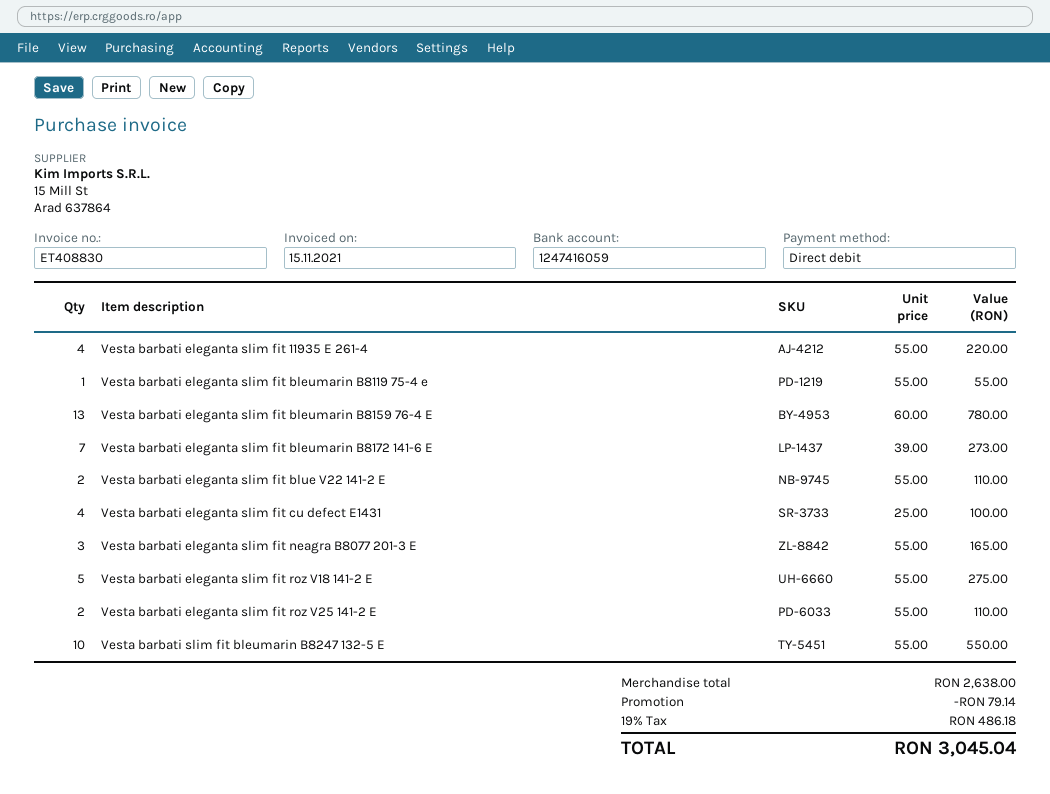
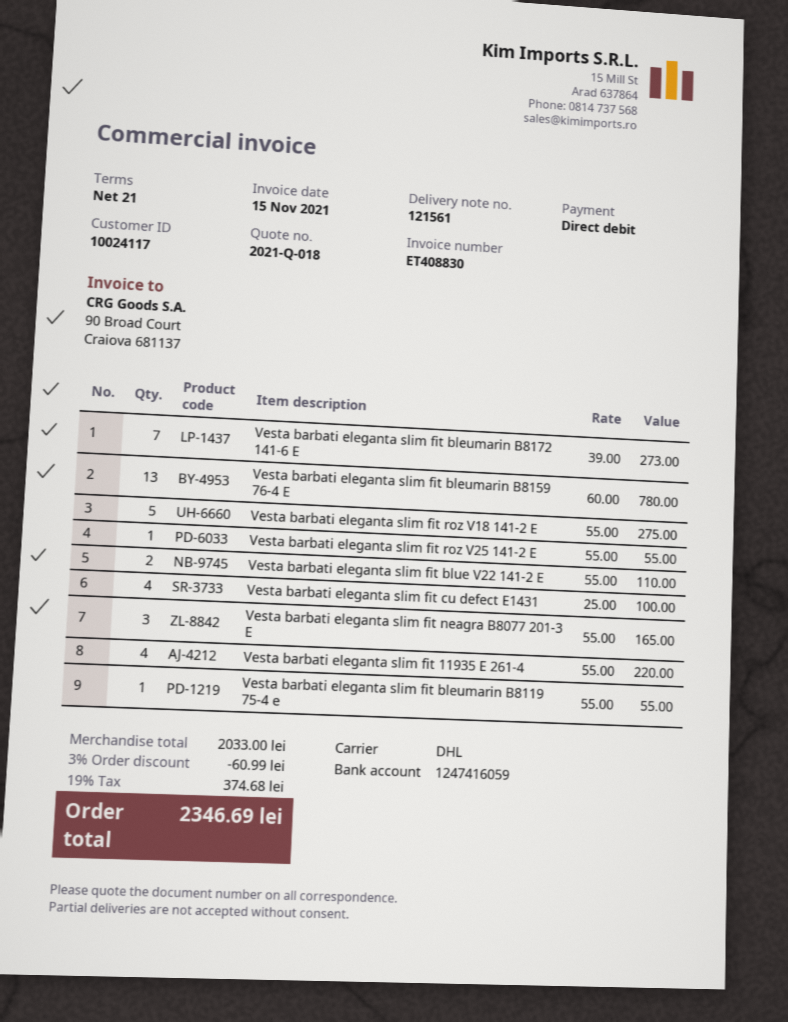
Vesta barbati eleganta slim fit roz V25 141-2 E: 2 x 55.00 = 110.00 -> 1 x 55.00 = 55.00
Vesta barbati slim fit bleumarin B8247 132-5 E: 10 x 55.00 = 550.00 -> none
subtotal: 2638.00 -> 2033.00
discount: 79.14 -> 60.99
tax: 19% = 486.18 -> 19% = 374.68
total: 3045.04 -> 2346.69

